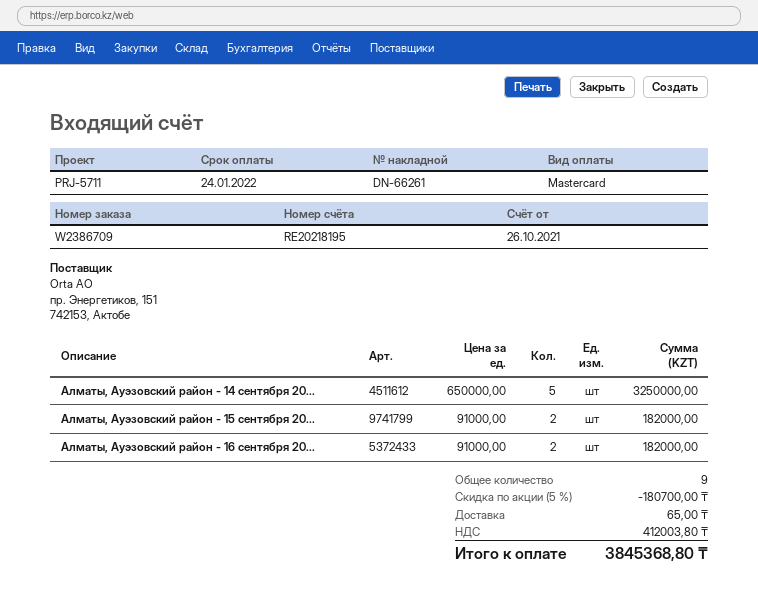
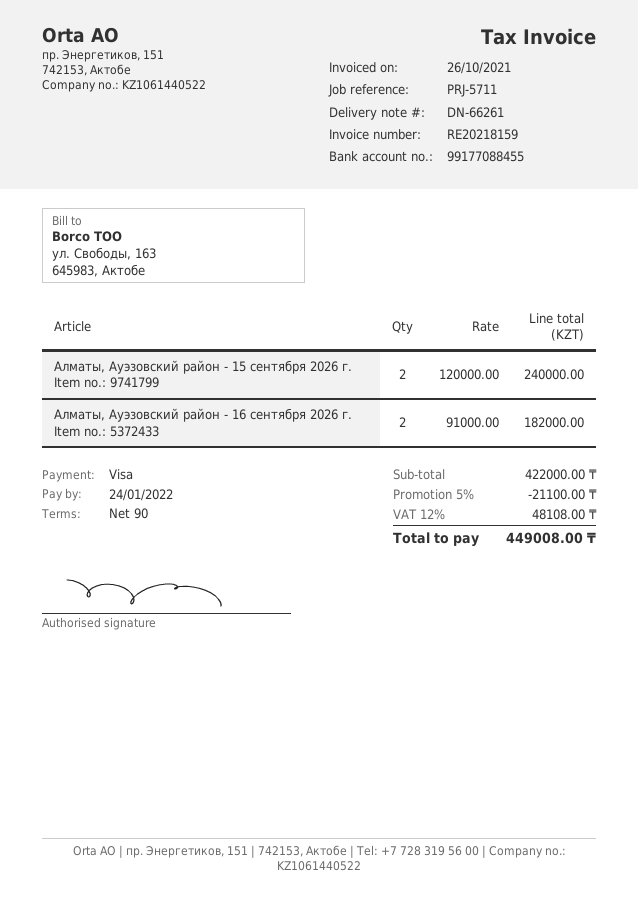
invoice number: RE20218195 -> RE20218159
payment method: Mastercard -> Visa
Алматы, Ауэзовский район - 14 сентября 20...: 5 x 650000.00 = 3250000.00 -> none
Алматы, Ауэзовский район - 15 сентября 20...: 2 x 91000.00 = 182000.00 -> 2 x 120000.00 = 240000.00
discount: 5% = 180700.00 -> 5% = 21100.00
shipping: 65.00 -> none
tax: 412003.80 -> 48108.00
total: 3845368.80 -> 449008.00

